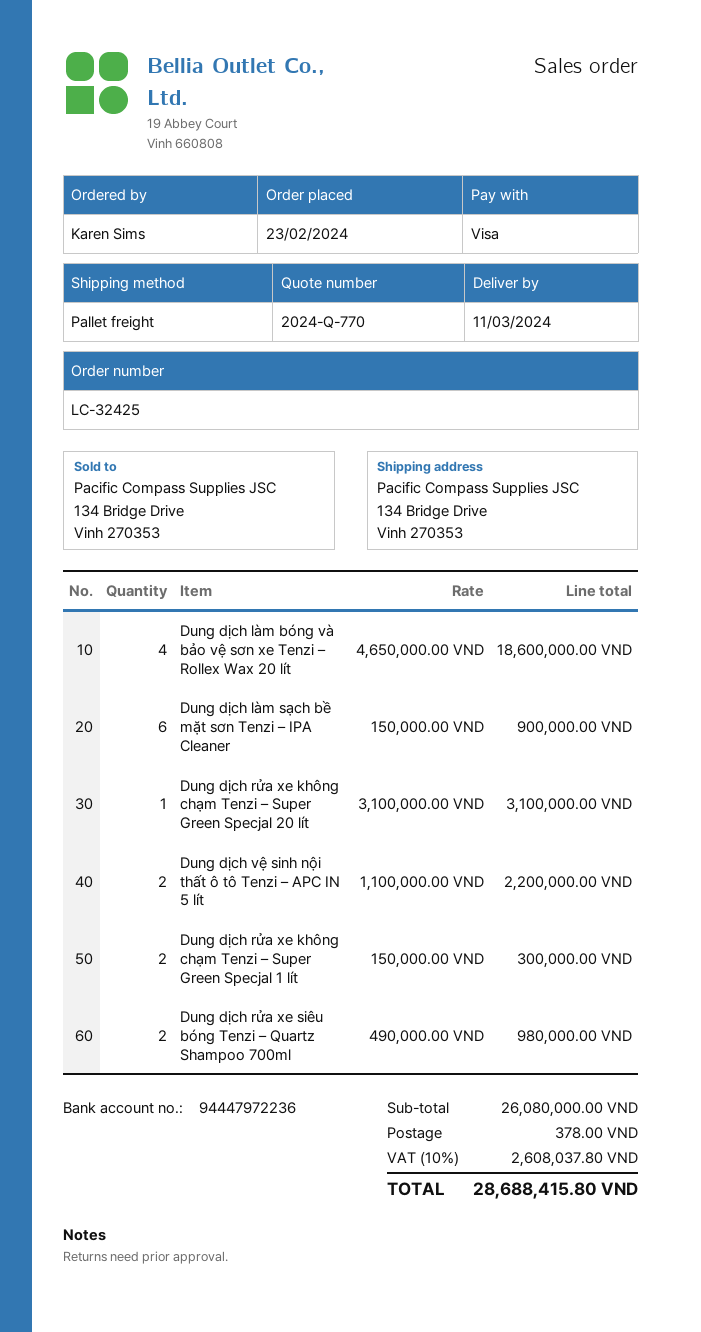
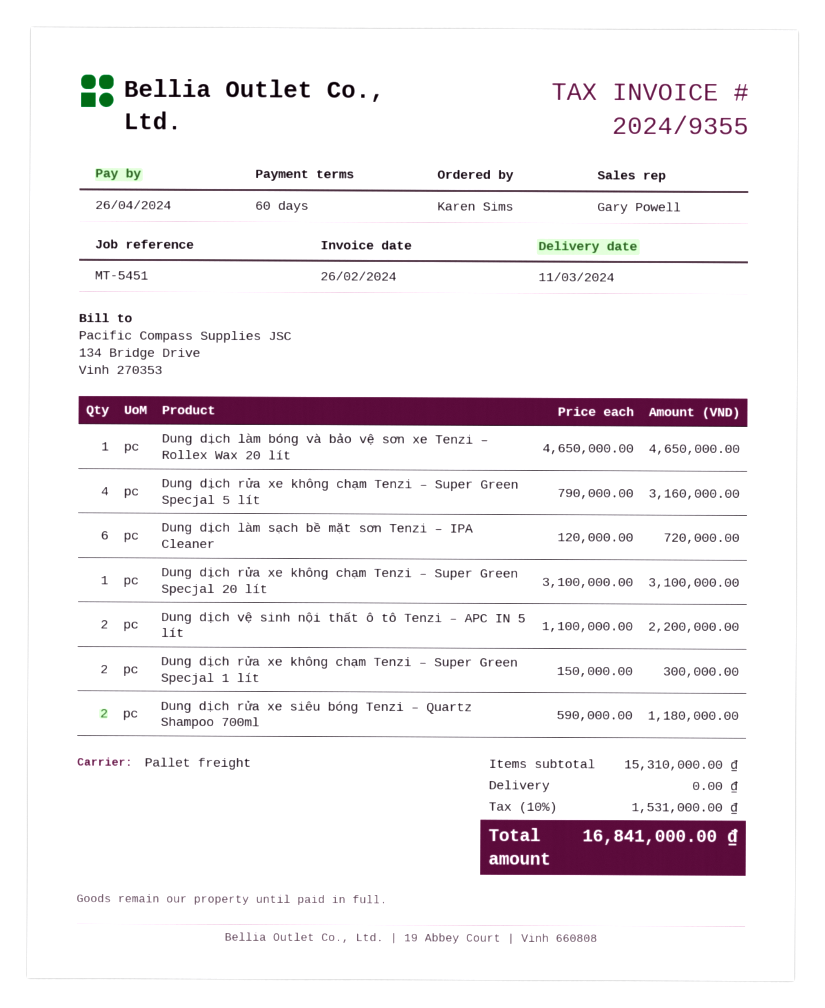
Dung dịch làm bóng và bảo vệ sơn xe Tenzi – Rollex Wax 20 lít: 4 x 4650000.00 = 18600000.00 -> 1 x 4650000.00 = 4650000.00
Dung dịch làm sạch bề mặt sơn Tenzi – IPA Cleaner: 6 x 150000.00 = 900000.00 -> 6 x 120000.00 = 720000.00
Dung dịch rửa xe siêu bóng Tenzi – Quartz Shampoo 700ml: 2 x 490000.00 = 980000.00 -> 2 x 590000.00 = 1180000.00
Dung dịch rửa xe không chạm Tenzi – Super Green Specjal 5 lít: none -> 4 x 790000.00 = 3160000.00
subtotal: 26080000.00 -> 15310000.00
shipping: 378.00 -> 0.00
tax: 10% = 2608037.80 -> 10% = 1531000.00
total: 28688415.80 -> 16841000.00

